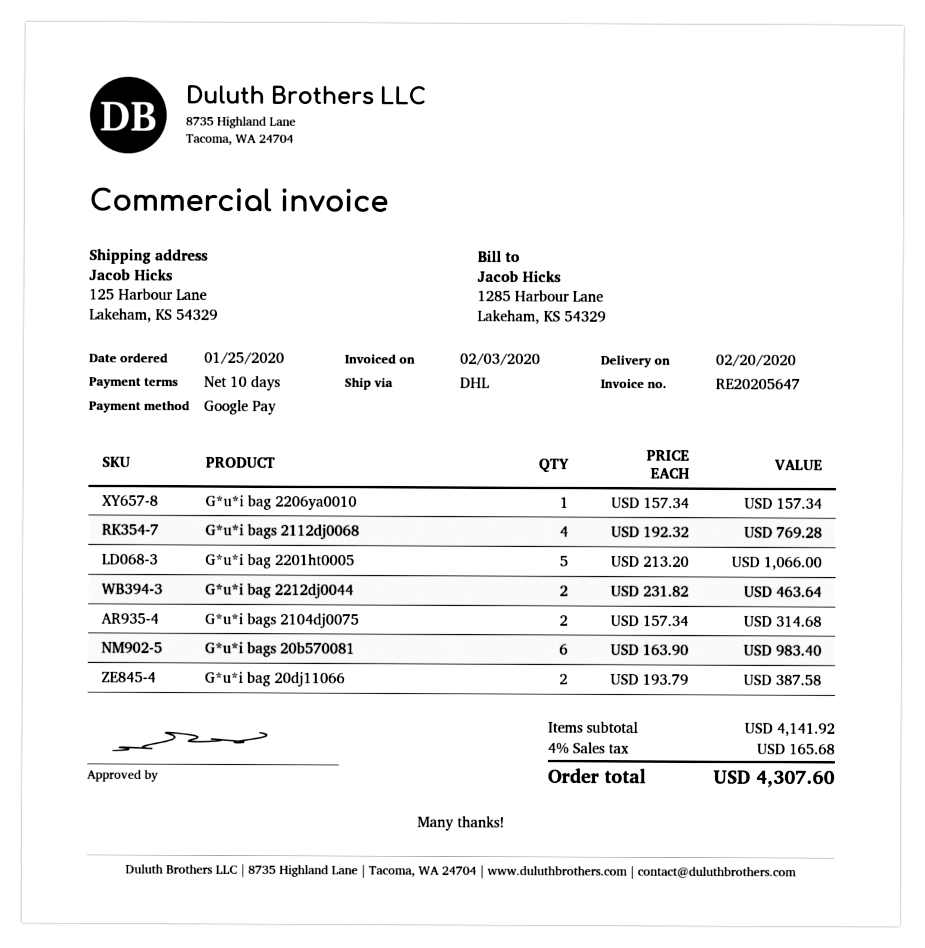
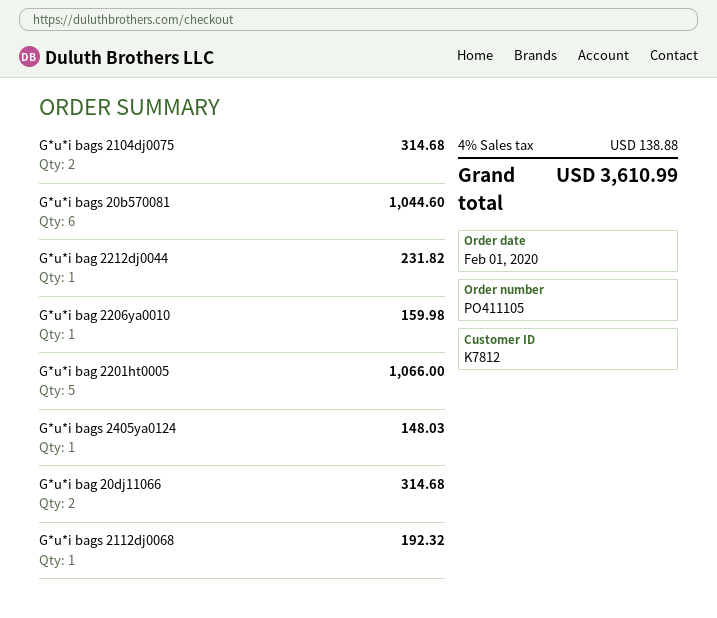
order date: 2020-01-25 -> 2020-02-01
G*u*i bag 2206ya0010: 1 for 157.34 -> 1 for 159.98
G*u*i bags 2112dj0068: 4 for 769.28 -> 1 for 192.32
G*u*i bag 2212dj0044: 2 for 463.64 -> 1 for 231.82
G*u*i bags 20b570081: 6 for 983.40 -> 6 for 1044.60
G*u*i bag 20dj11066: 2 for 387.58 -> 2 for 314.68
G*u*i bags 2405ya0124: none -> 1 for 148.03
tax: 4% = 165.68 -> 4% = 138.88
total: 4307.60 -> 3610.99

